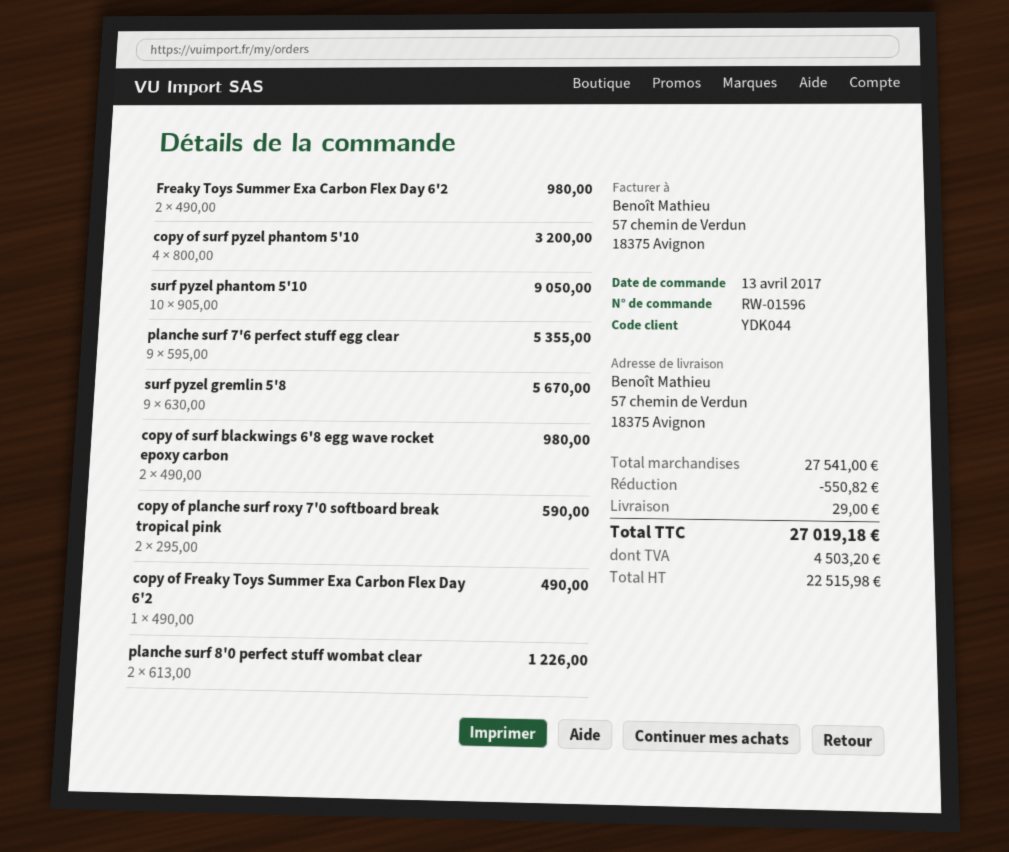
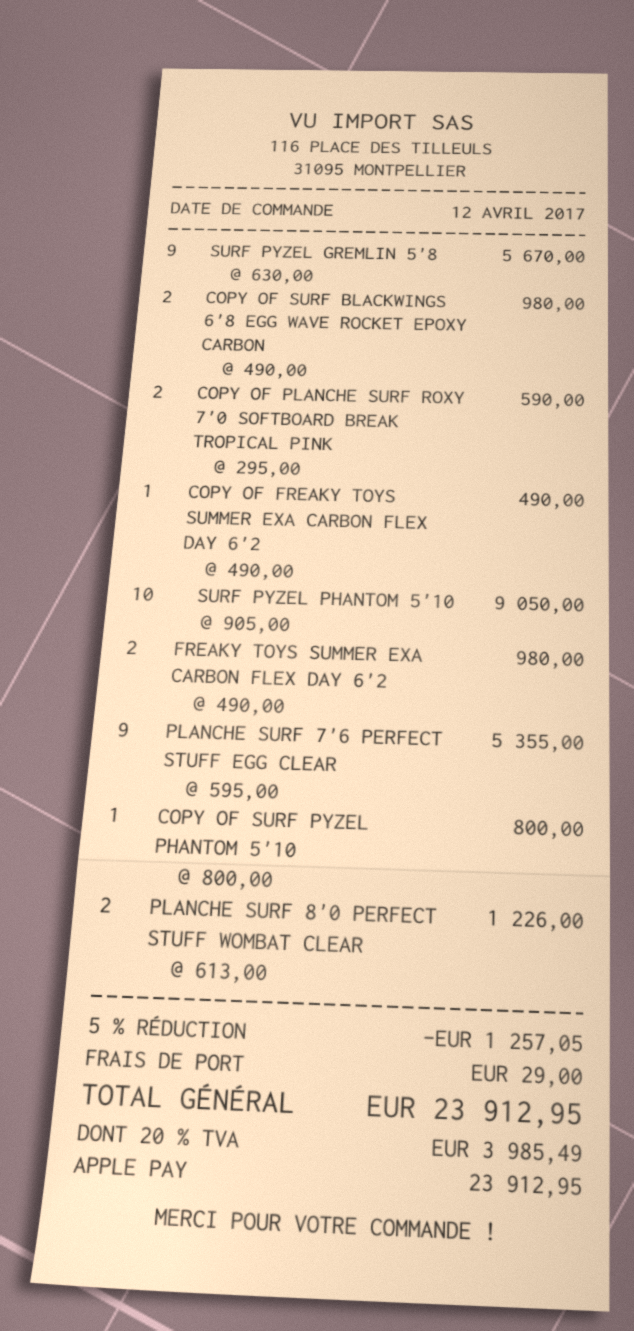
order date: 2017-04-13 -> 2017-04-12
copy of surf pyzel phantom 5'10: 4 x 800.00 = 3200.00 -> 1 x 800.00 = 800.00
discount: 550.82 -> 1257.05
tax: 4503.20 -> 3985.49
total: 27019.18 -> 23912.95

